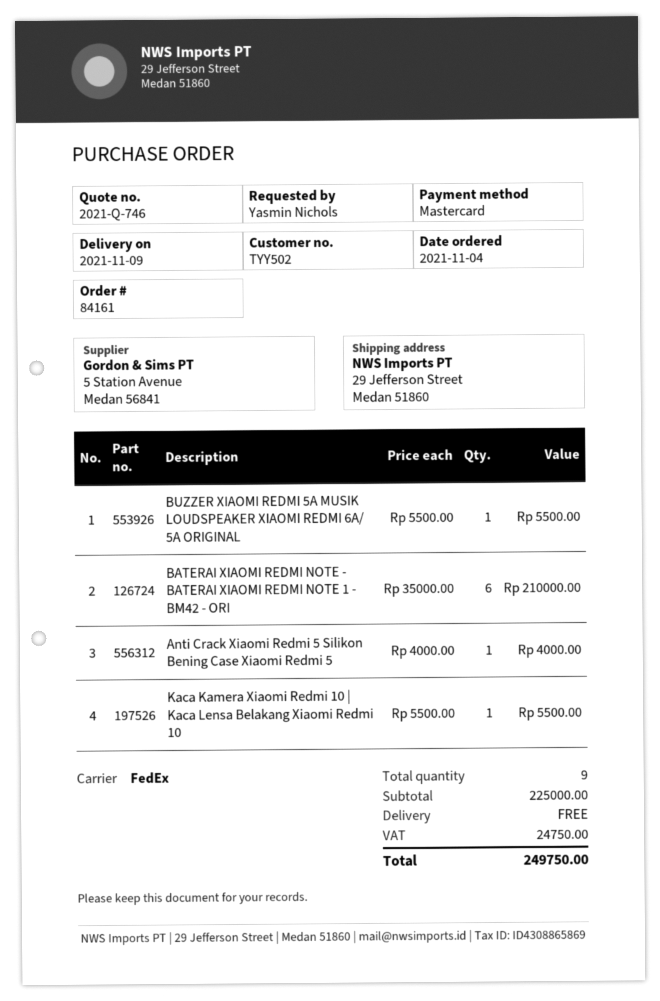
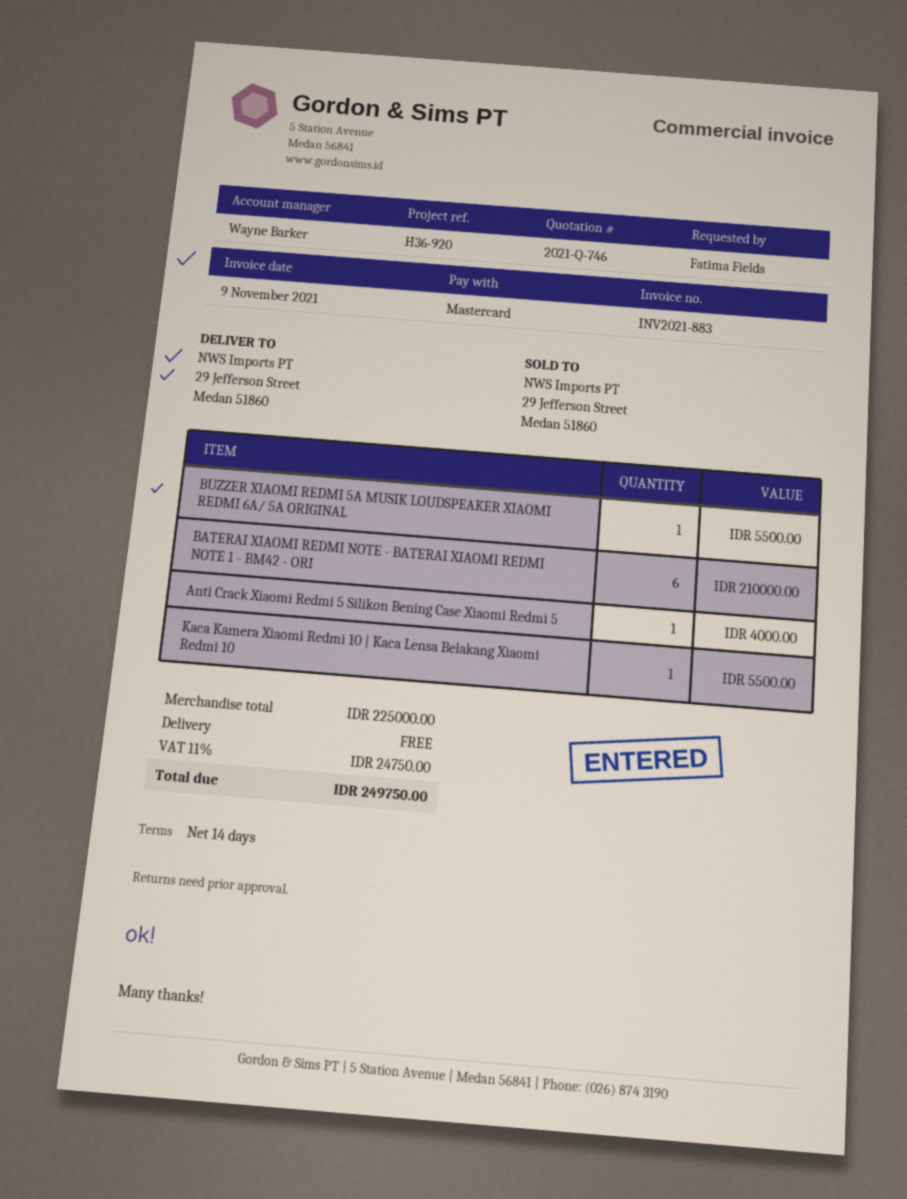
ordered by: Yasmin Nichols -> Fatima Fields

